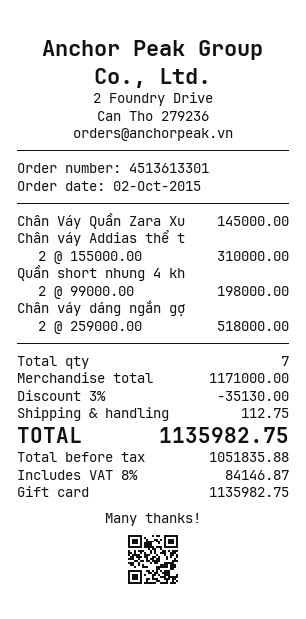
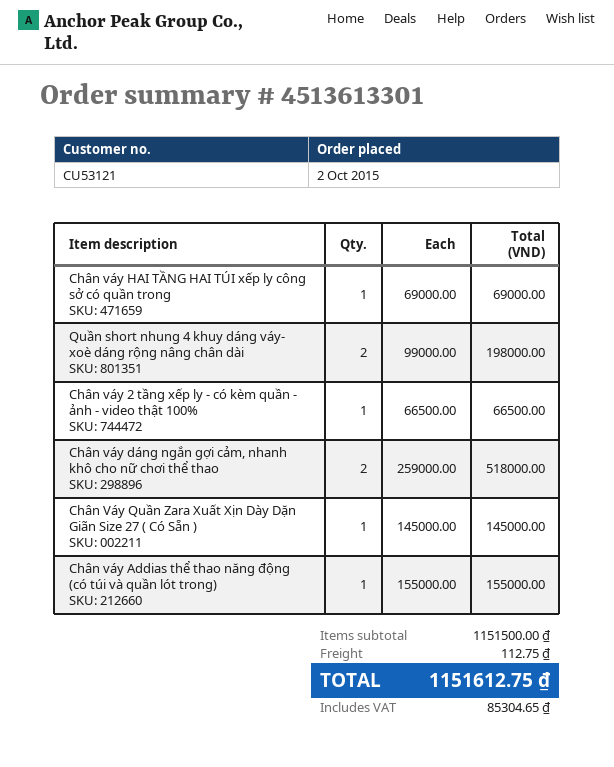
Chân váy Addias thể t: 2 x 155000.00 = 310000.00 -> 1 x 155000.00 = 155000.00
Chân váy HAI TẦNG HAI TÚI xếp ly công sở có quần trong: none -> 1 x 69000.00 = 69000.00
Chân váy 2 tầng xếp ly - có kèm quần - ảnh - video thật 100%: none -> 1 x 66500.00 = 66500.00
subtotal: 1171000.00 -> 1151500.00
discount: 3% = 35130.00 -> none
tax: 84146.87 -> 85304.65
total: 1135982.75 -> 1151612.75

